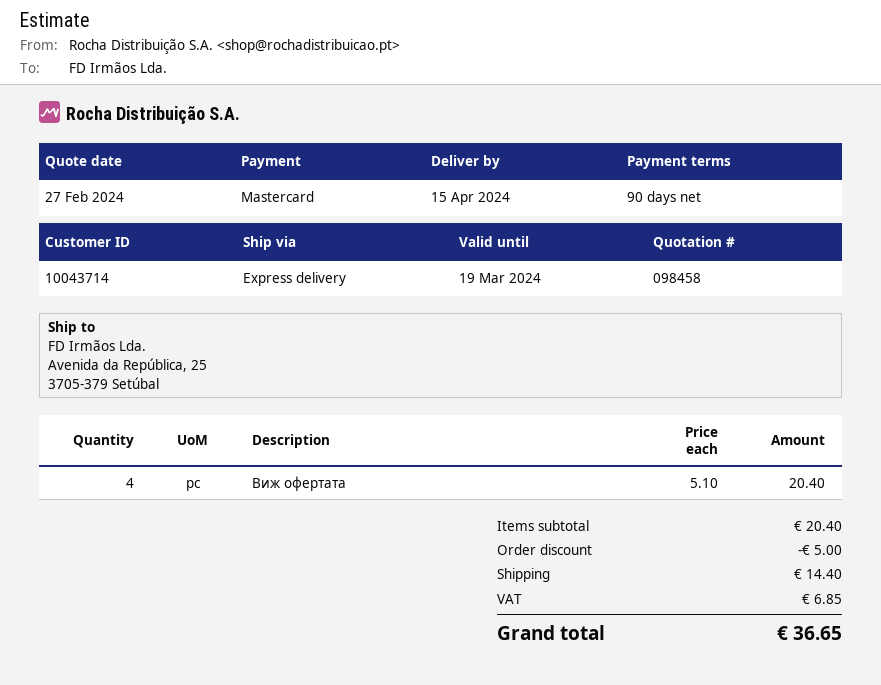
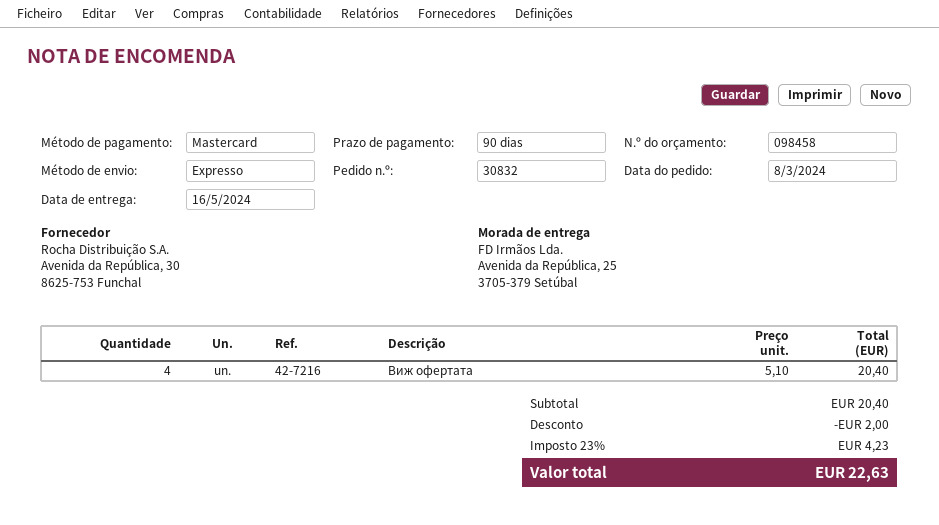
delivery date: 2024-04-15 -> 2024-05-16
discount: 5.00 -> 2.00
shipping: 14.40 -> none
tax: 6.85 -> 4.23
total: 36.65 -> 22.63

